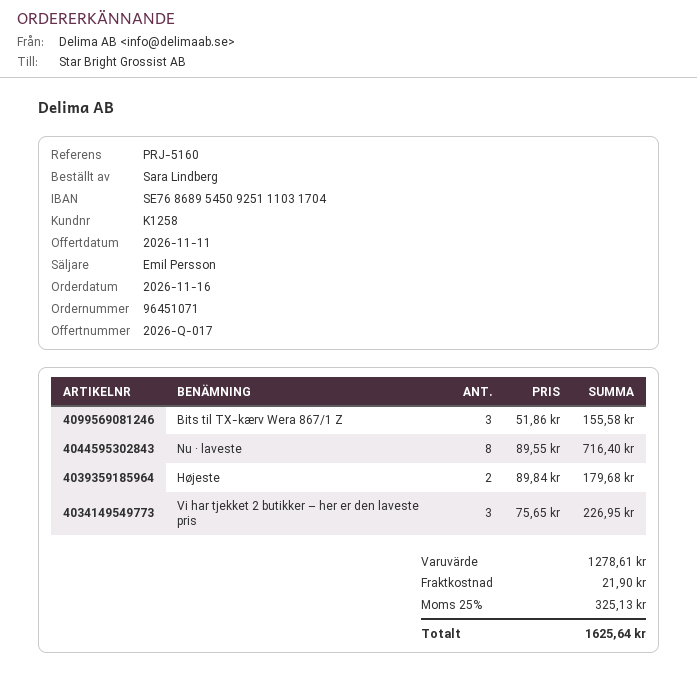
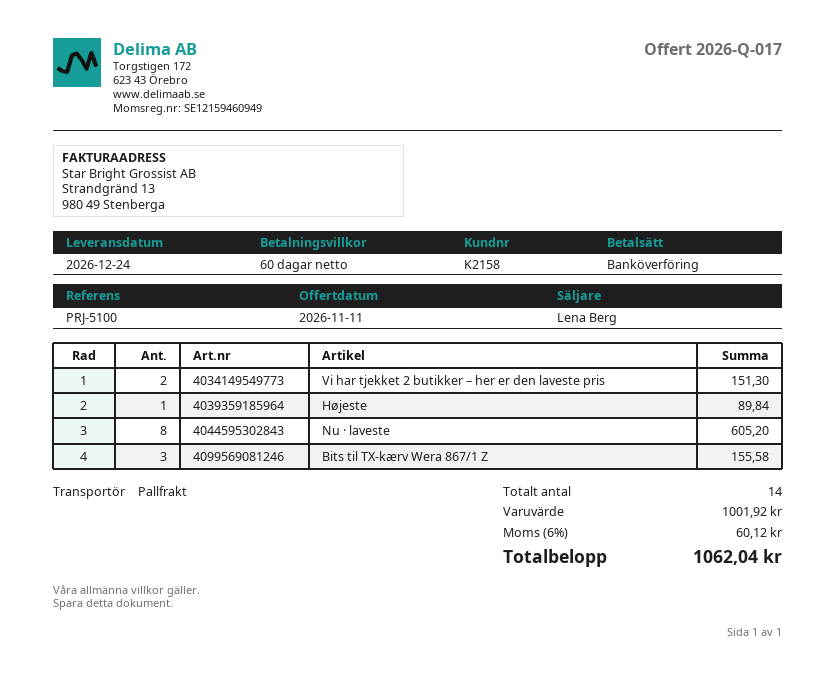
customer number: K1258 -> K2158
reference: PRJ-5160 -> PRJ-5100
sales rep: Emil Persson -> Lena Berg
Nu · laveste: 8 for 716.40 -> 8 for 605.20
Højeste: 2 for 179.68 -> 1 for 89.84
Vi har tjekket 2 butikker – her er den laveste pris: 3 for 226.95 -> 2 for 151.30
subtotal: 1278.61 -> 1001.92
shipping: 21.90 -> none
tax: 25% = 325.13 -> 6% = 60.12
total: 1625.64 -> 1062.04

